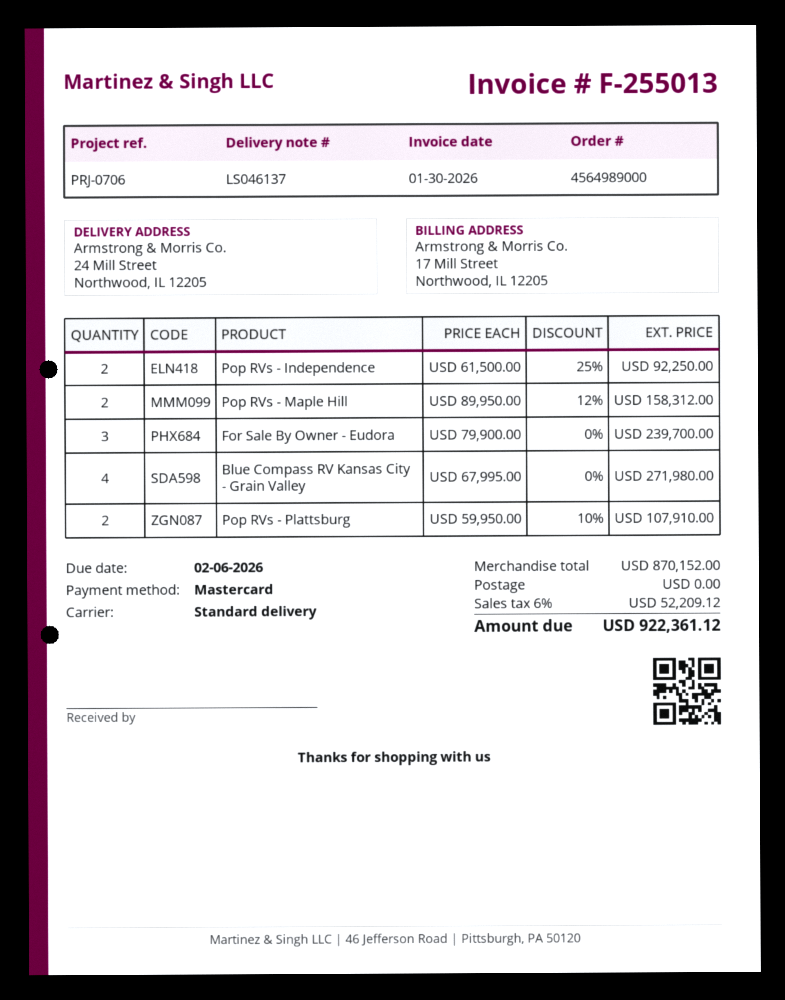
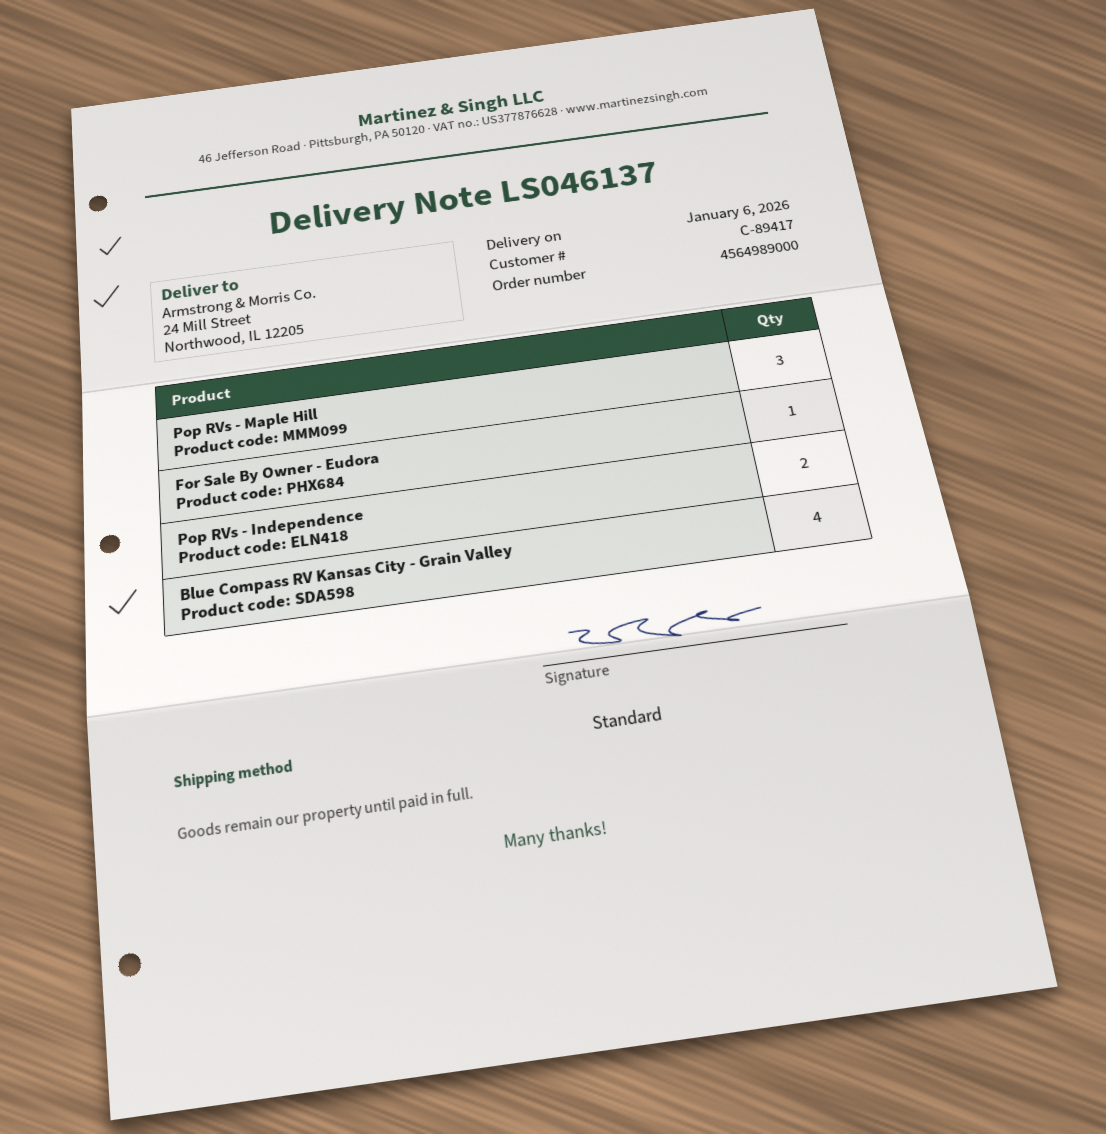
Pop RVs - Maple Hill: 2 -> 3
For Sale By Owner - Eudora: 3 -> 1
Pop RVs - Plattsburg: 2 -> none

